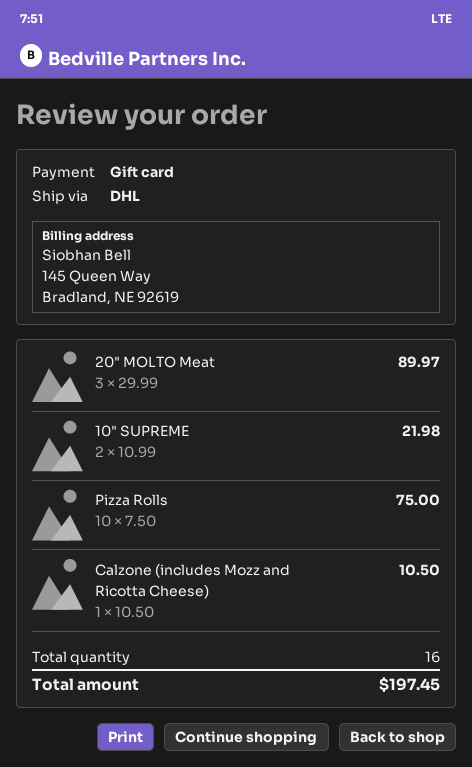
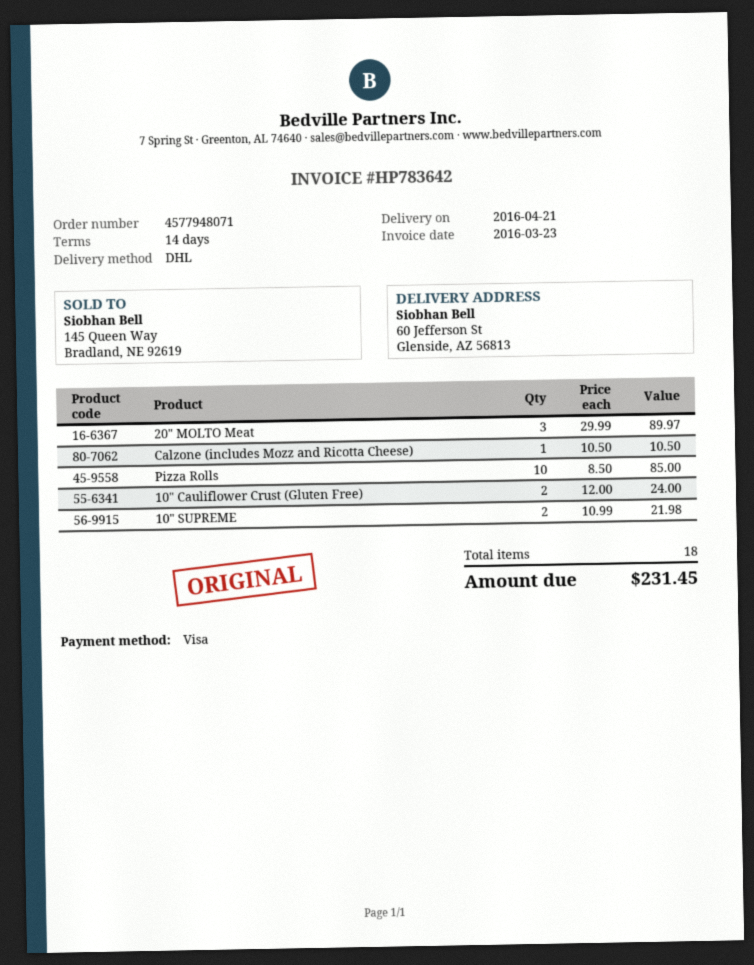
payment method: gift card -> Visa
Pizza Rolls: 10 x 7.50 = 75.00 -> 10 x 8.50 = 85.00
10" Cauliflower Crust (Gluten Free): none -> 2 x 12.00 = 24.00
total quantity: 16 -> 18
total: 197.45 -> 231.45

